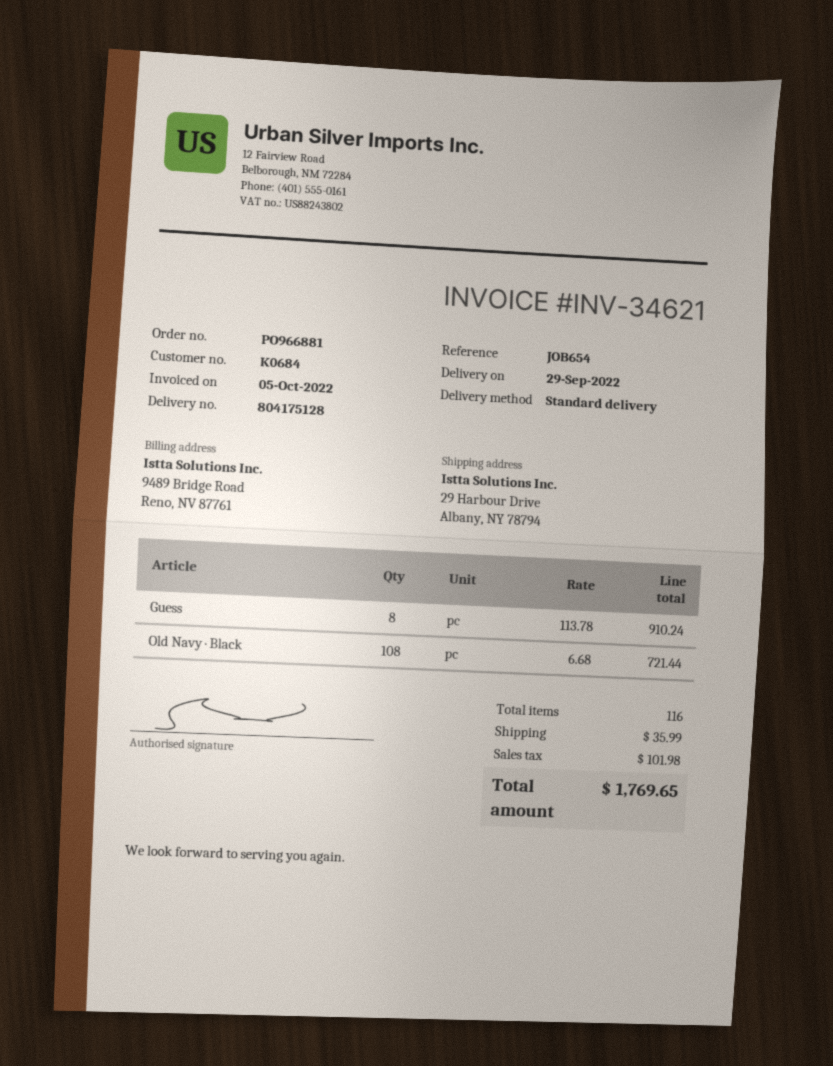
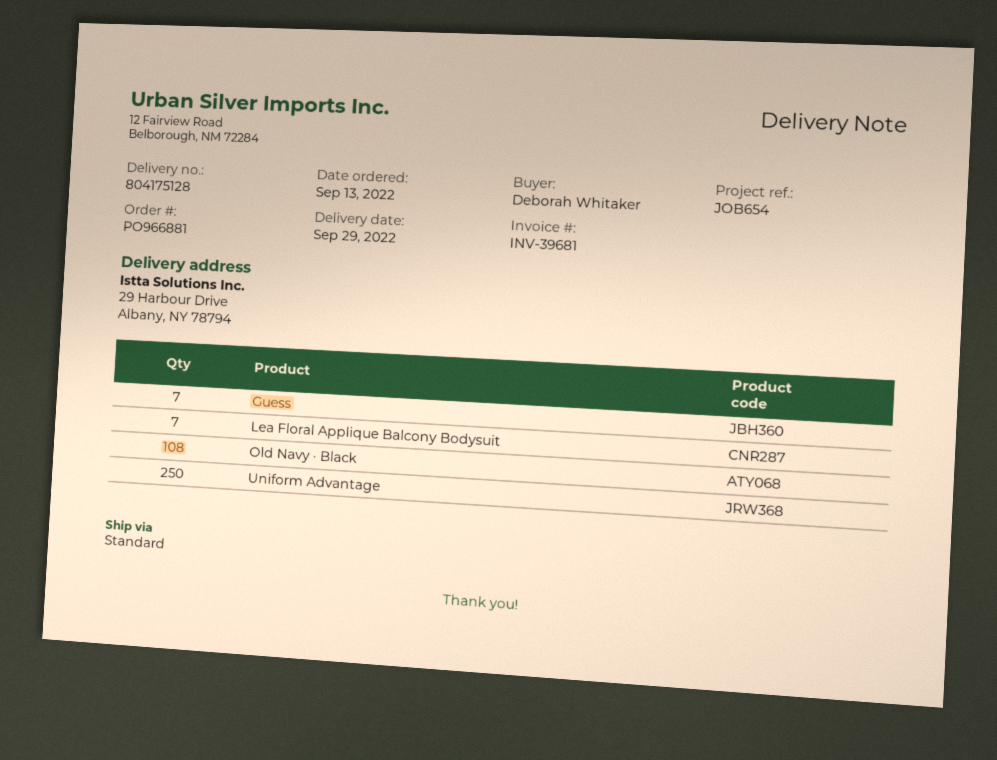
invoice number: INV-34621 -> INV-39681
Guess: 8 -> 7
Lea Floral Applique Balcony Bodysuit: none -> 7
Uniform Advantage: none -> 250

